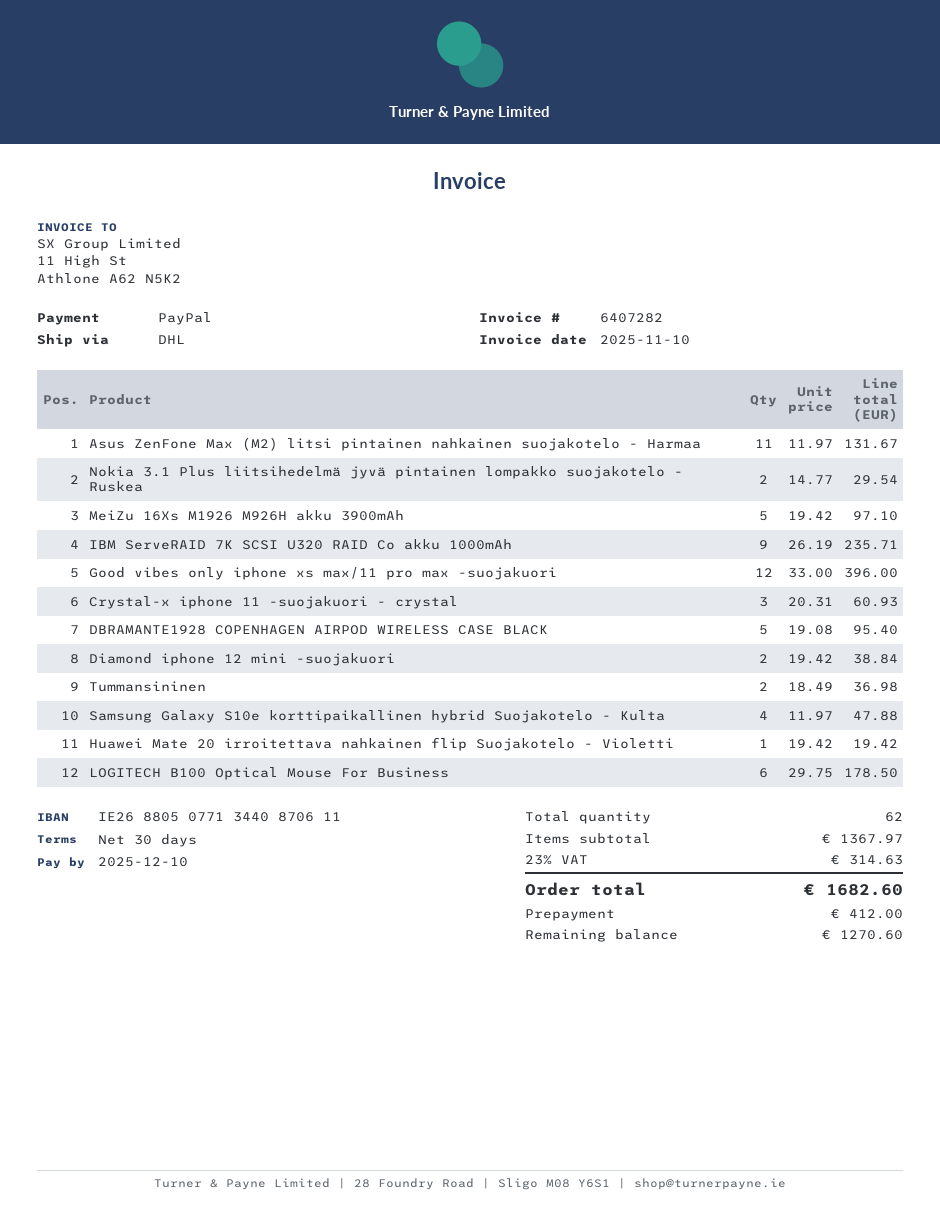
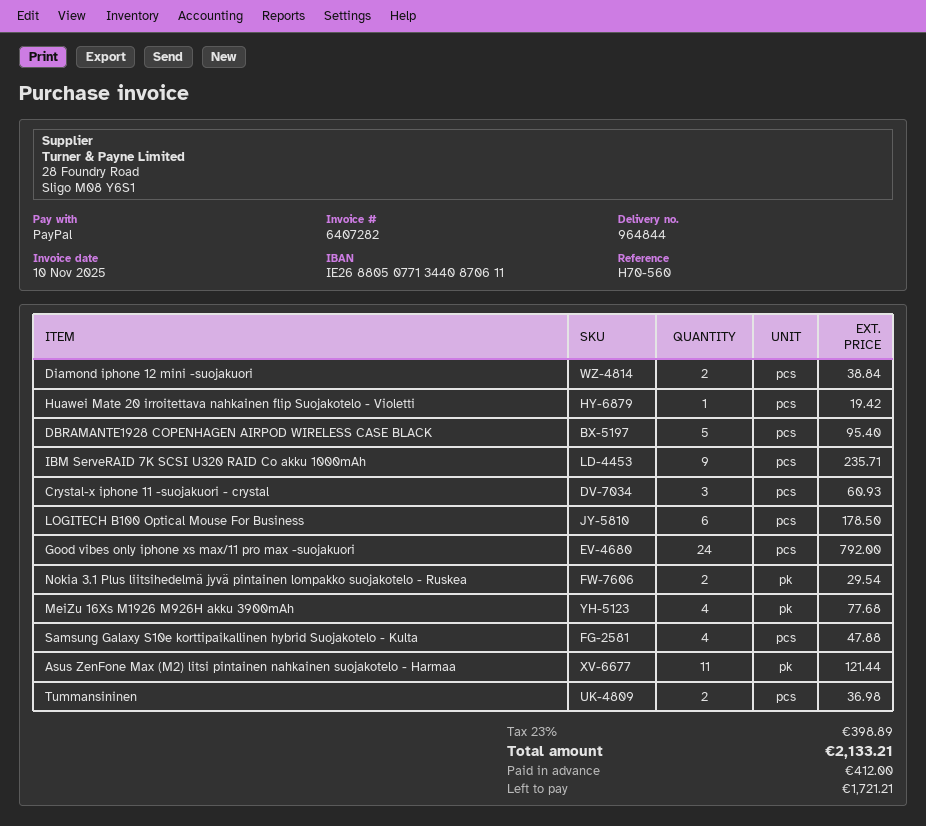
Asus ZenFone Max (M2) litsi pintainen nahkainen suojakotelo - Harmaa: 11 for 131.67 -> 11 for 121.44
MeiZu 16Xs M1926 M926H akku 3900mAh: 5 for 97.10 -> 4 for 77.68
Good vibes only iphone xs max/11 pro max -suojakuori: 12 for 396.00 -> 24 for 792.00
tax: 23% = 314.63 -> 23% = 398.89
total: 1682.60 -> 2133.21
balance: 1270.60 -> 1721.21

